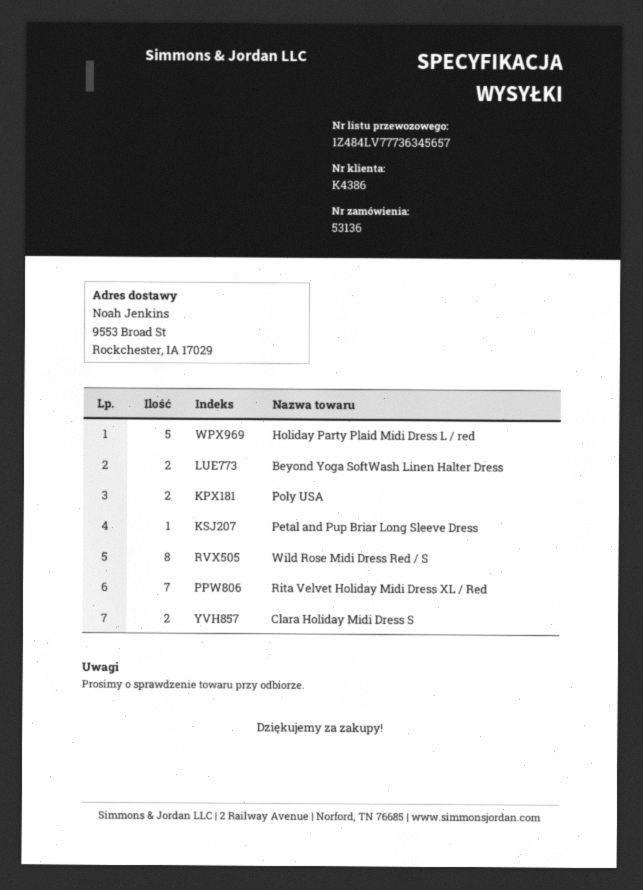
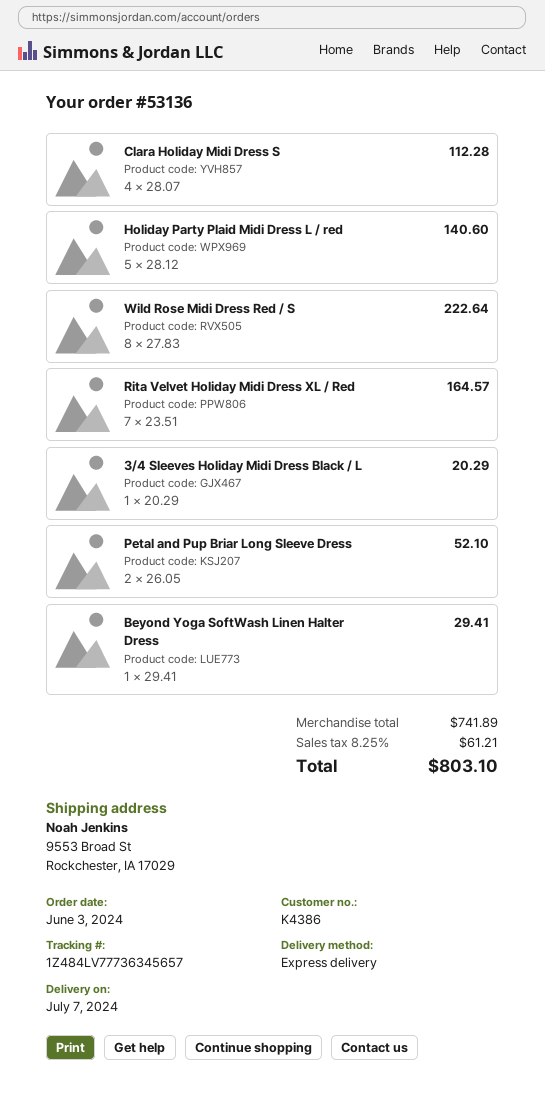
Beyond Yoga SoftWash Linen Halter Dress: 2 -> 1
Poly USA: 2 -> none
Petal and Pup Briar Long Sleeve Dress: 1 -> 2
Clara Holiday Midi Dress S: 2 -> 4
3/4 Sleeves Holiday Midi Dress Black / L: none -> 1

